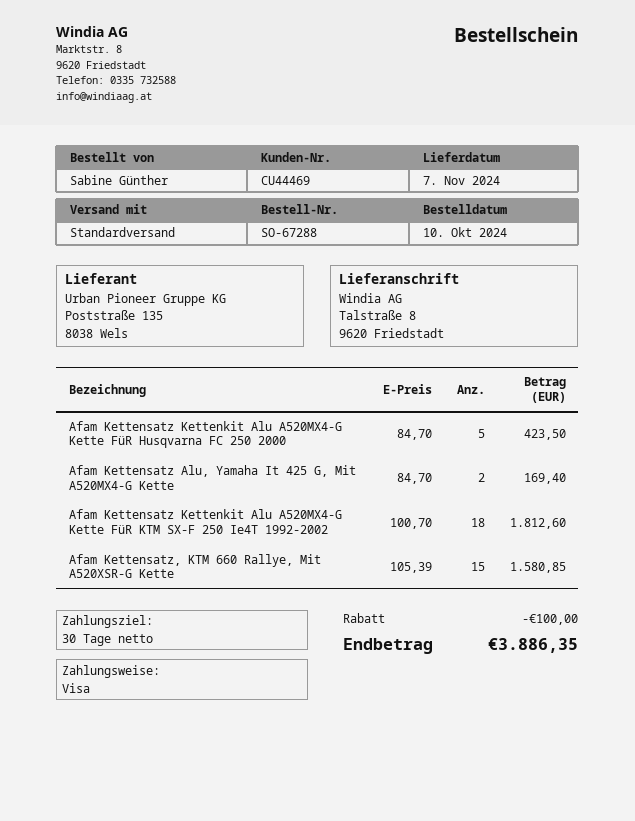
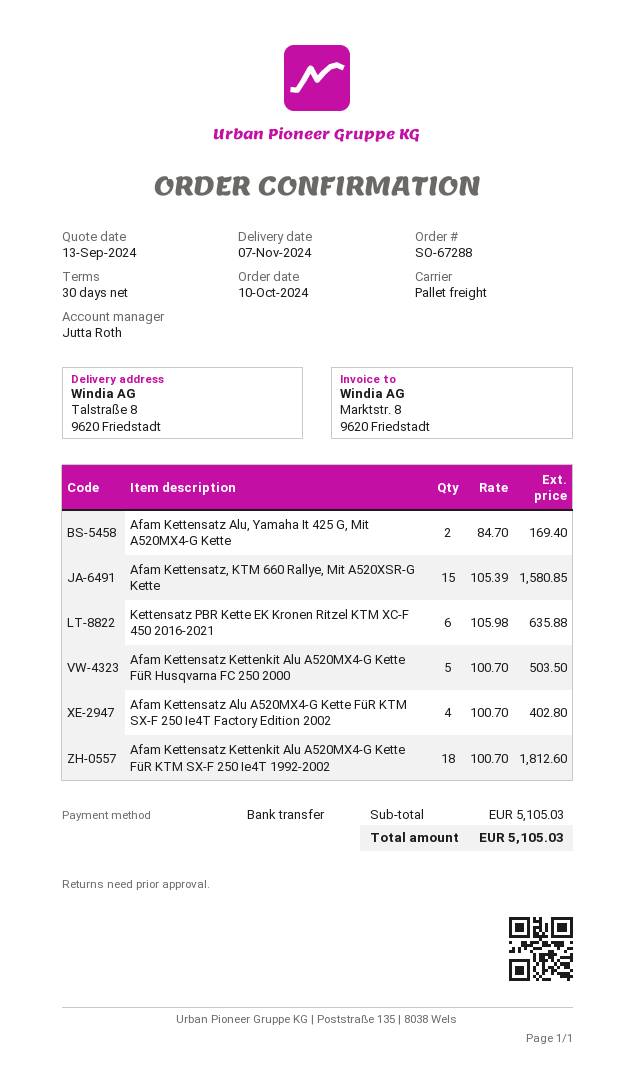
payment method: Visa -> bank transfer
shipping method: standard -> pallet freight
Afam Kettensatz Kettenkit Alu A520MX4-G Kette FüR Husqvarna FC 250 2000: 5 x 84.70 = 423.50 -> 5 x 100.70 = 503.50
Kettensatz PBR Kette EK Kronen Ritzel KTM XC-F 450 2016-2021: none -> 6 x 105.98 = 635.88
Afam Kettensatz Alu A520MX4-G Kette FüR KTM SX-F 250 Ie4T Factory Edition 2002: none -> 4 x 100.70 = 402.80
discount: 100.00 -> none
total: 3886.35 -> 5105.03

